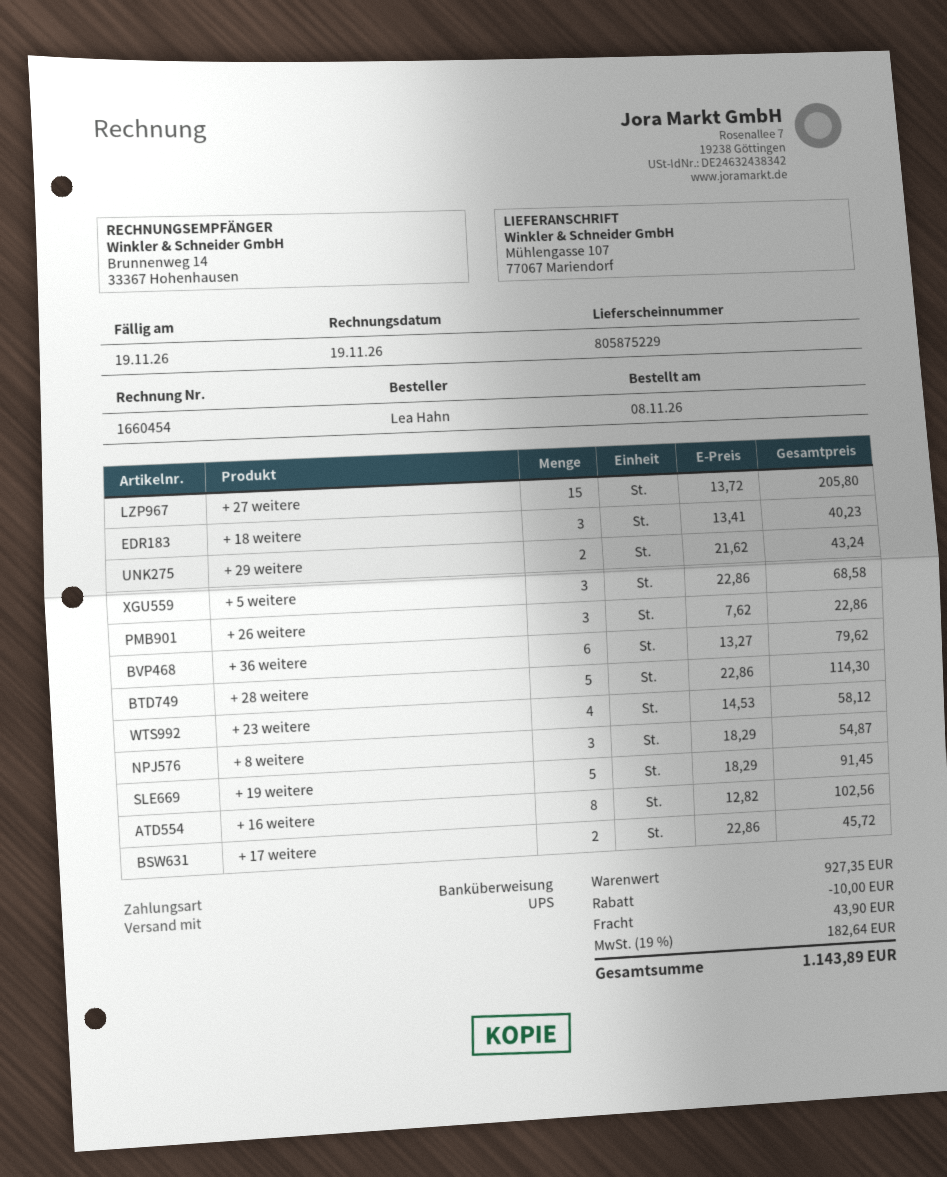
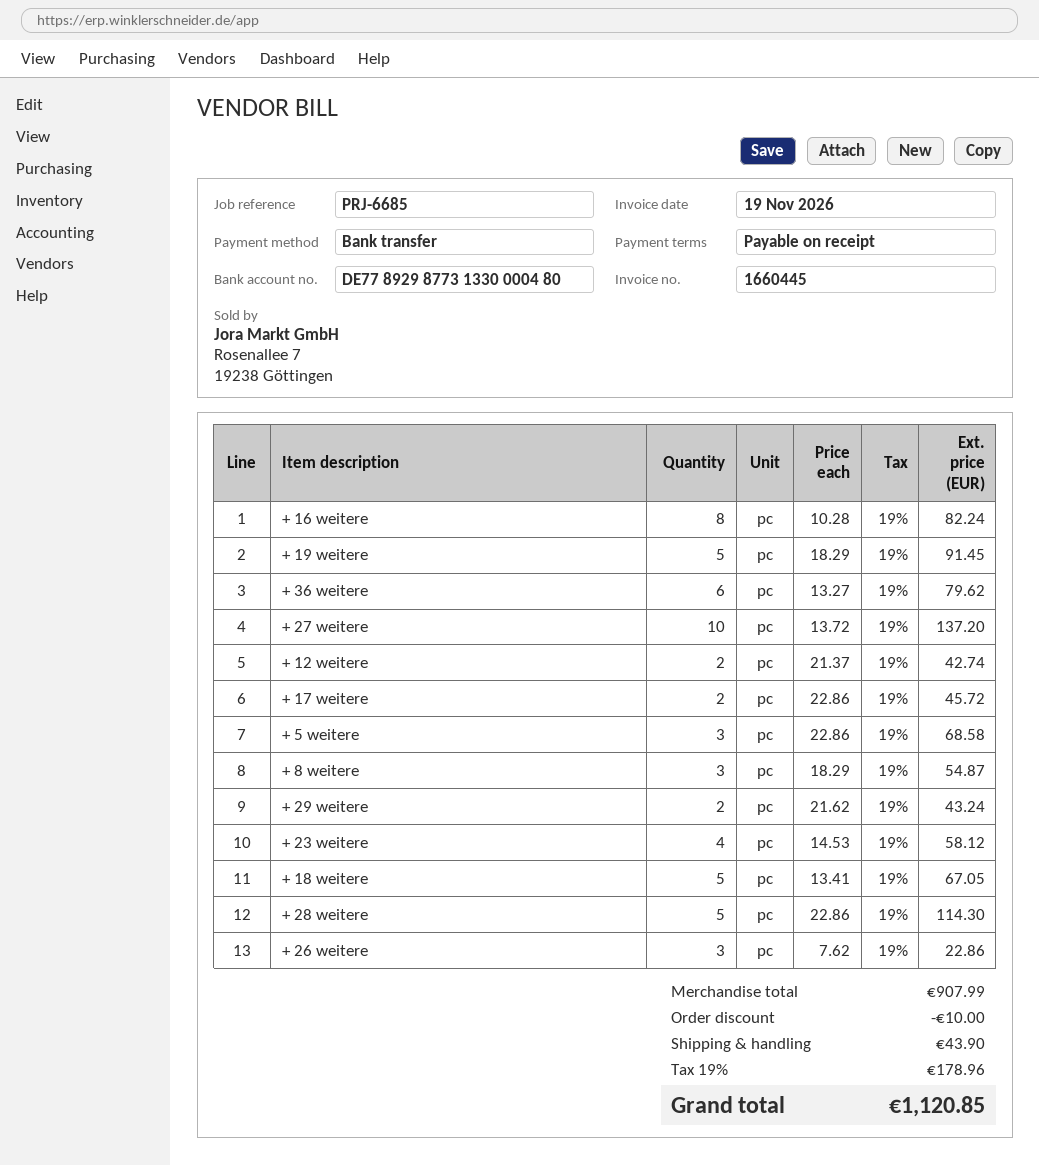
invoice number: 1660454 -> 1660445
+ 27 weitere: 15 x 13.72 = 205.80 -> 10 x 13.72 = 137.20
+ 18 weitere: 3 x 13.41 = 40.23 -> 5 x 13.41 = 67.05
+ 16 weitere: 8 x 12.82 = 102.56 -> 8 x 10.28 = 82.24
+ 12 weitere: none -> 2 x 21.37 = 42.74
subtotal: 927.35 -> 907.99
tax: 19% = 182.64 -> 19% = 178.96
total: 1143.89 -> 1120.85

